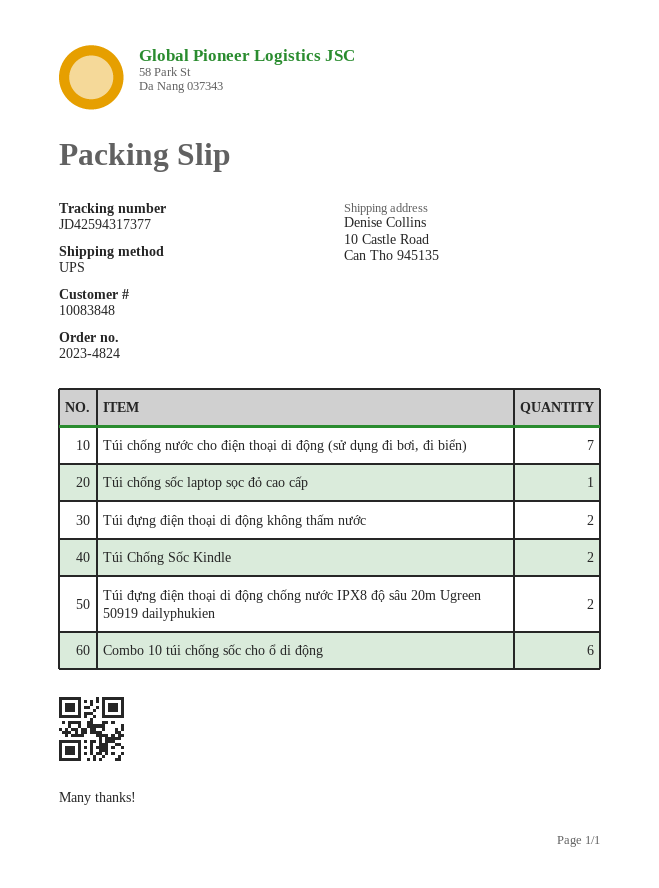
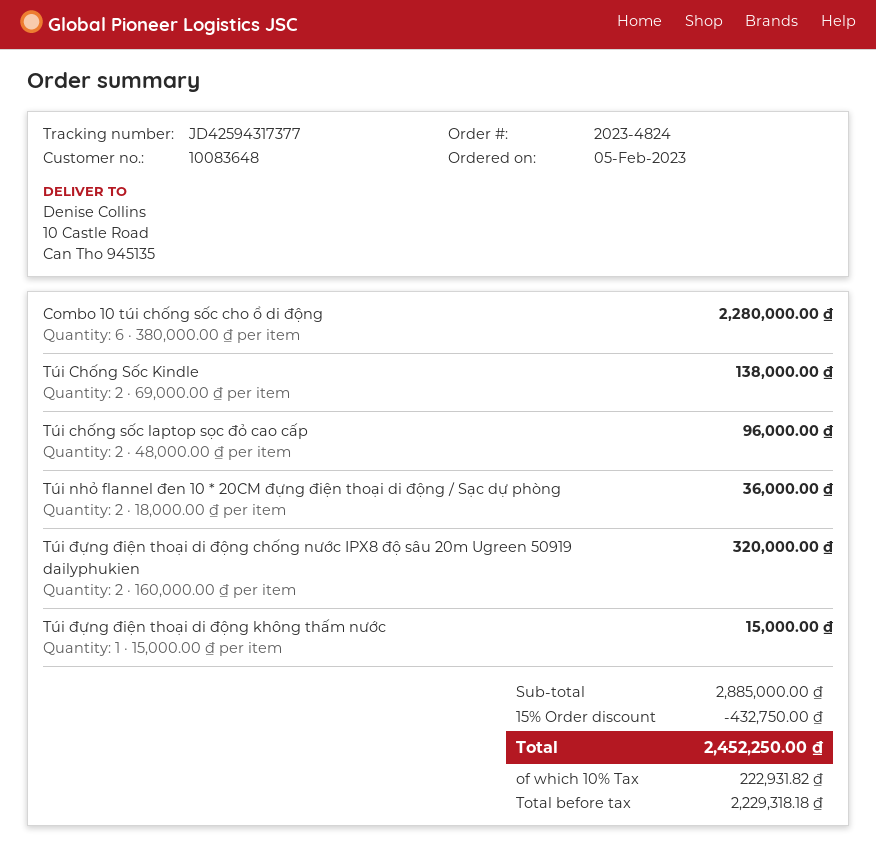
customer number: 10083848 -> 10083648
Túi chống nước cho điện thoại di động (sử dụng đi bơi, đi biển): 7 -> none
Túi chống sốc laptop sọc đỏ cao cấp: 1 -> 2
Túi đựng điện thoại di động không thấm nước: 2 -> 1
Túi nhỏ flannel đen 10 * 20CM đựng điện thoại di động / Sạc dự phòng: none -> 2

